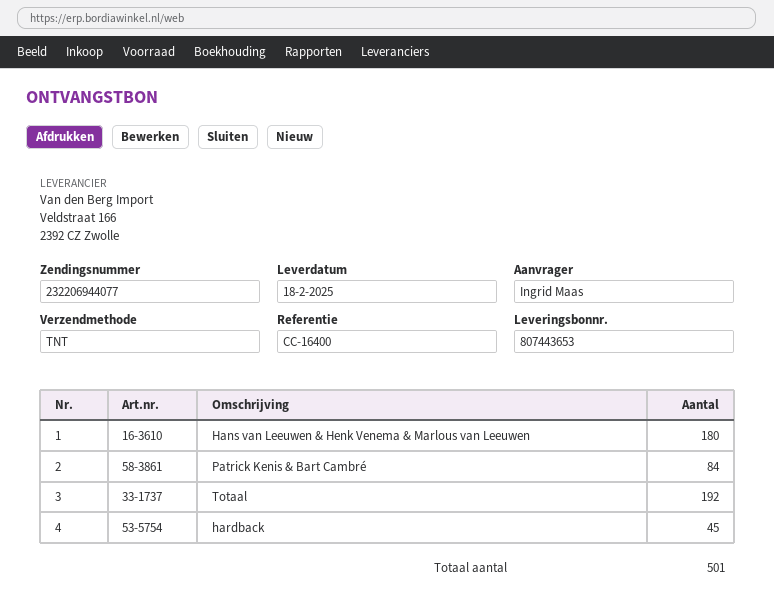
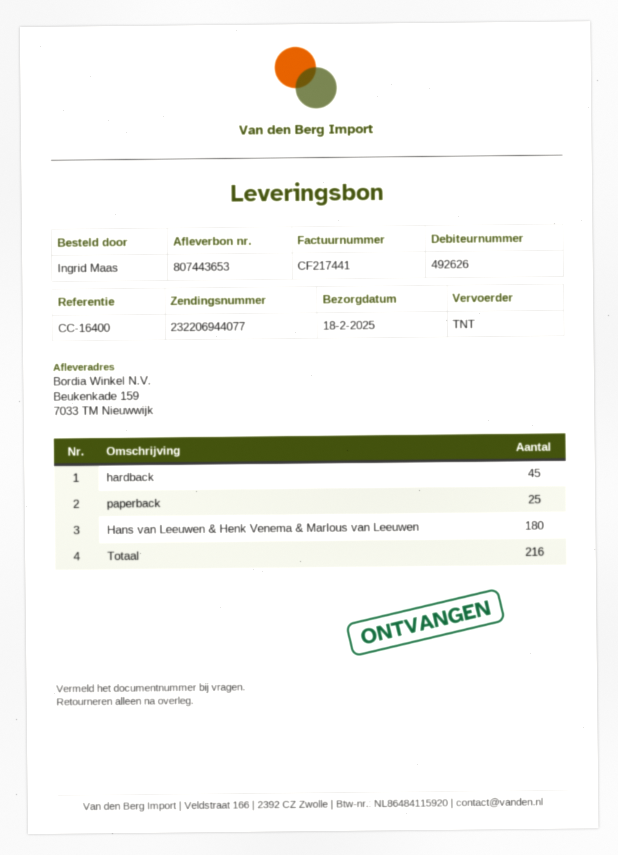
Patrick Kenis & Bart Cambré: 84 -> none
Totaal: 192 -> 216
paperback: none -> 25

